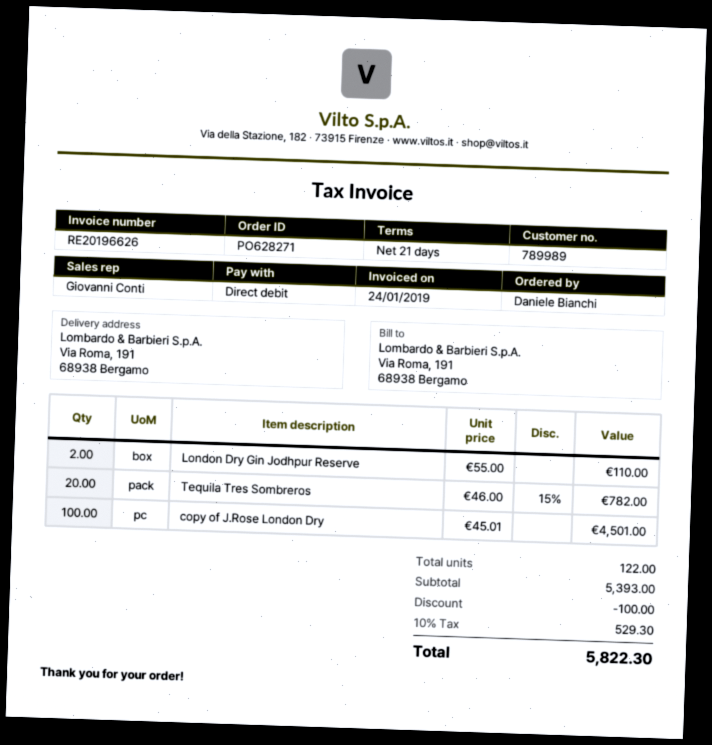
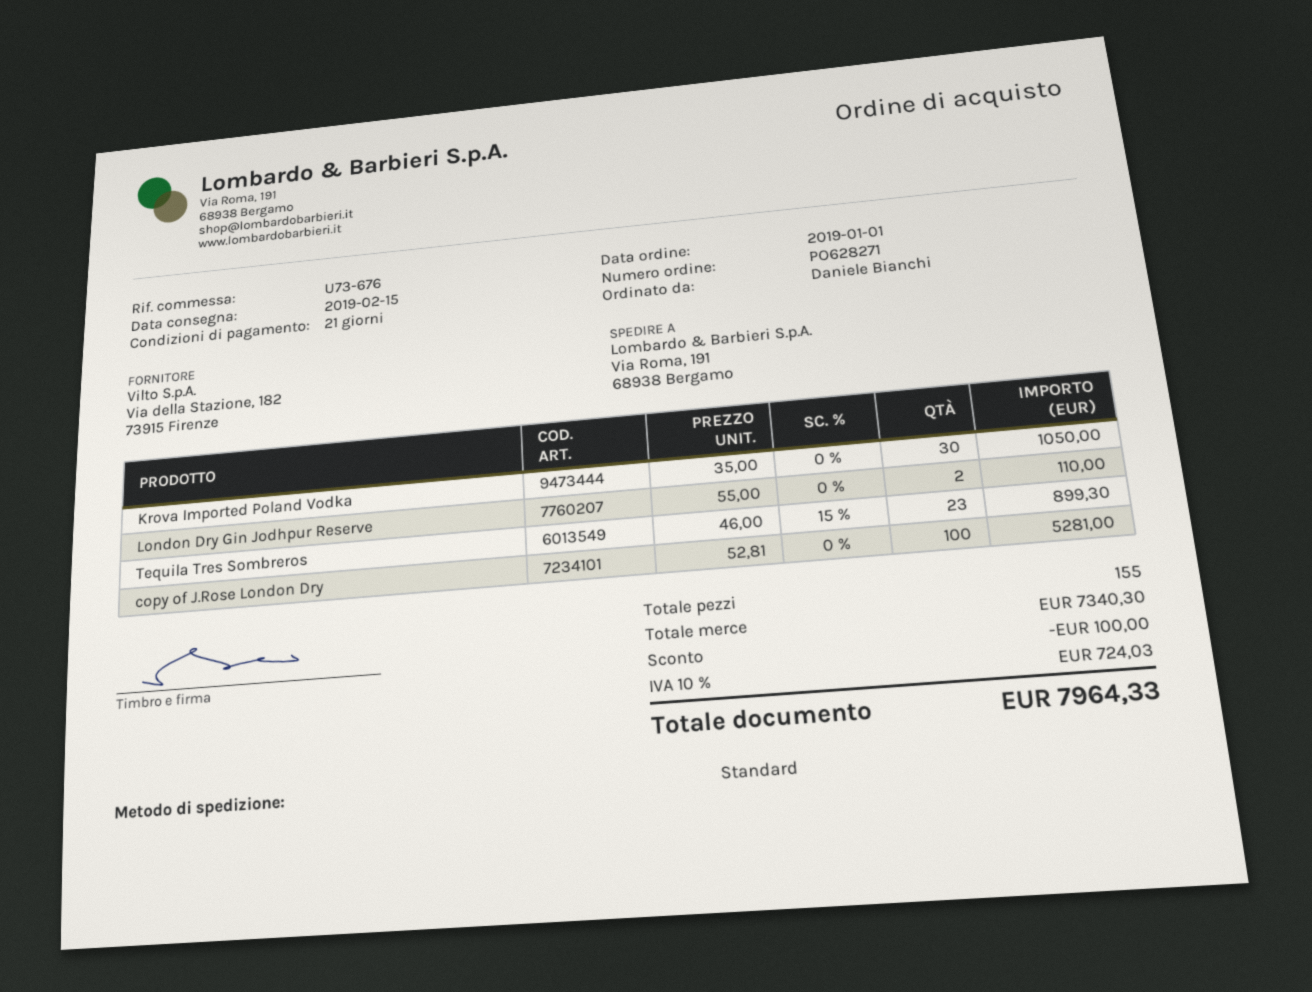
Tequila Tres Sombreros: 20 x 46.00 - 15% = 782.00 -> 23 x 46.00 - 15% = 899.30
copy of J.Rose London Dry: 100 x 45.01 = 4501.00 -> 100 x 52.81 = 5281.00
Krova Imported Poland Vodka: none -> 30 x 35.00 = 1050.00
total quantity: 122 -> 155
subtotal: 5393.00 -> 7340.30
tax: 10% = 529.30 -> 10% = 724.03
total: 5822.30 -> 7964.33

